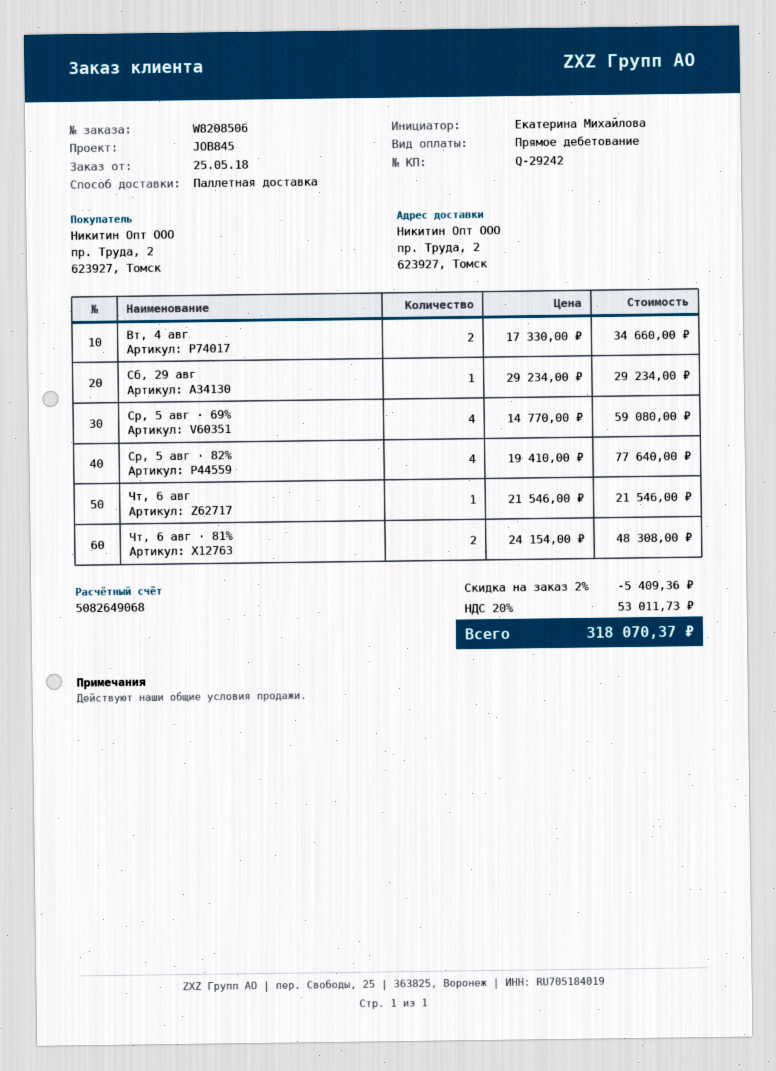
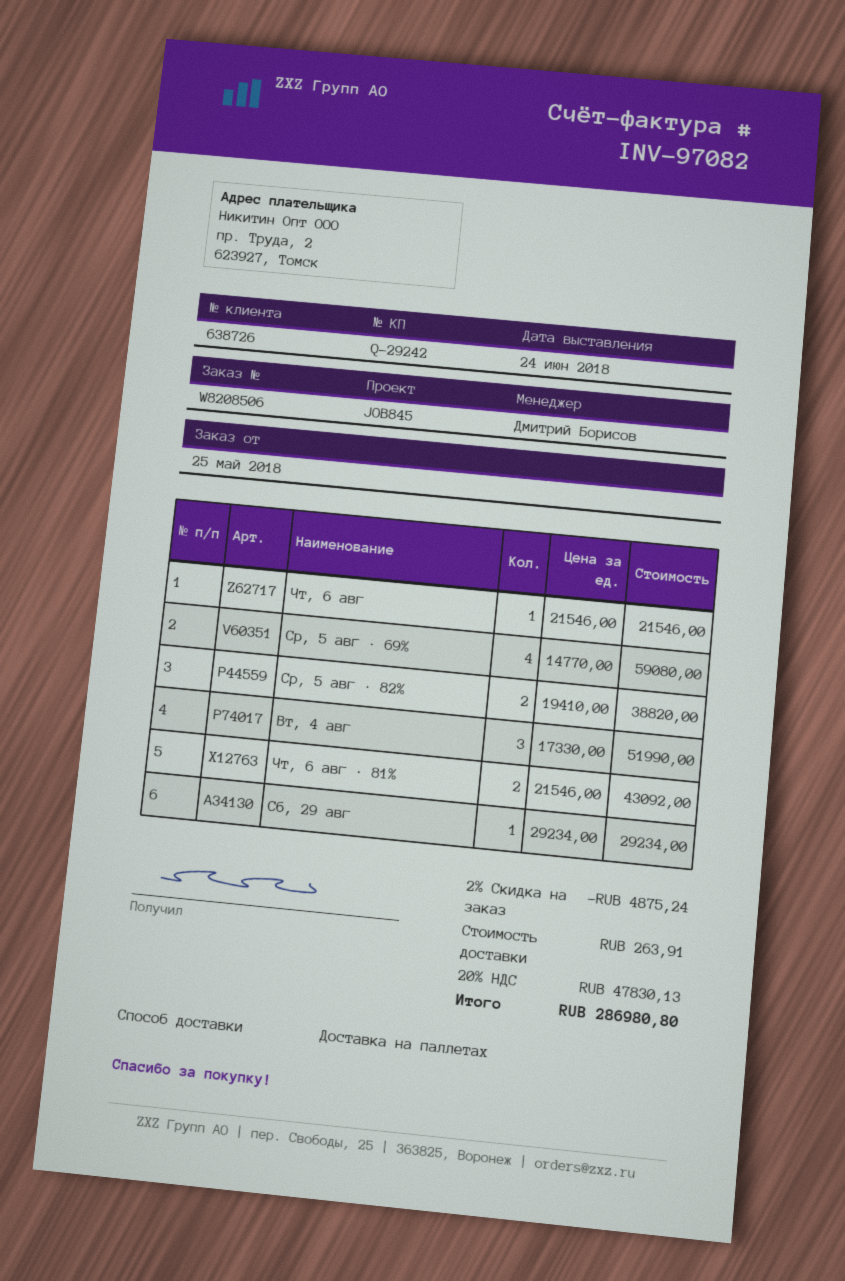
Вт, 4 авг: 2 x 17330.00 = 34660.00 -> 3 x 17330.00 = 51990.00
Ср, 5 авг · 82%: 4 x 19410.00 = 77640.00 -> 2 x 19410.00 = 38820.00
Чт, 6 авг · 81%: 2 x 24154.00 = 48308.00 -> 2 x 21546.00 = 43092.00
discount: 2% = 5409.36 -> 2% = 4875.24
shipping: none -> 263.91
tax: 20% = 53011.73 -> 20% = 47830.13
total: 318070.37 -> 286980.80

